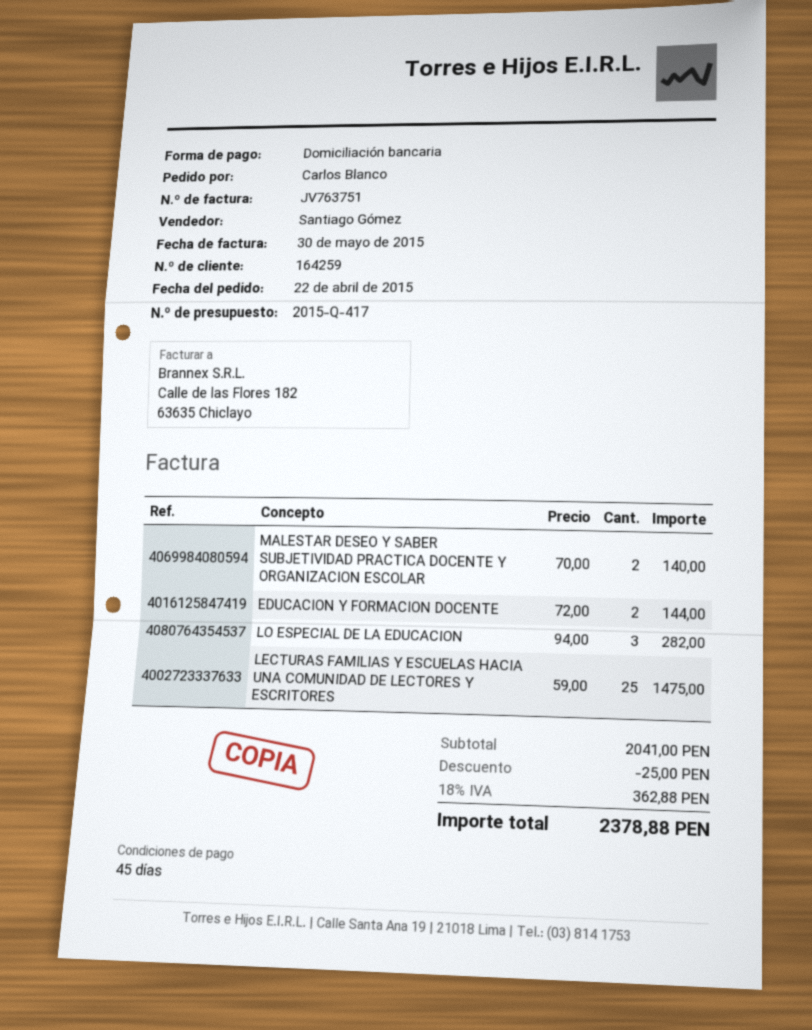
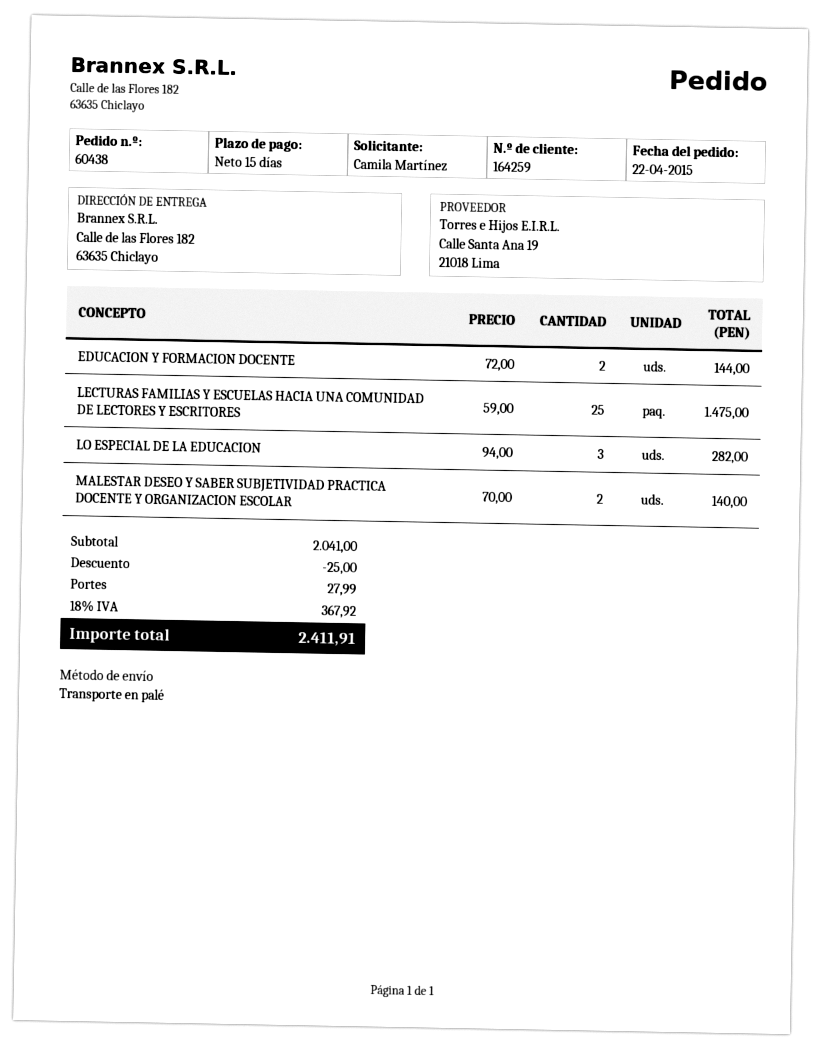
payment terms: 45 days -> 15 days
ordered by: Carlos Blanco -> Camila Martínez
shipping: none -> 27.99
tax: 18% = 362.88 -> 18% = 367.92
total: 2378.88 -> 2411.91

